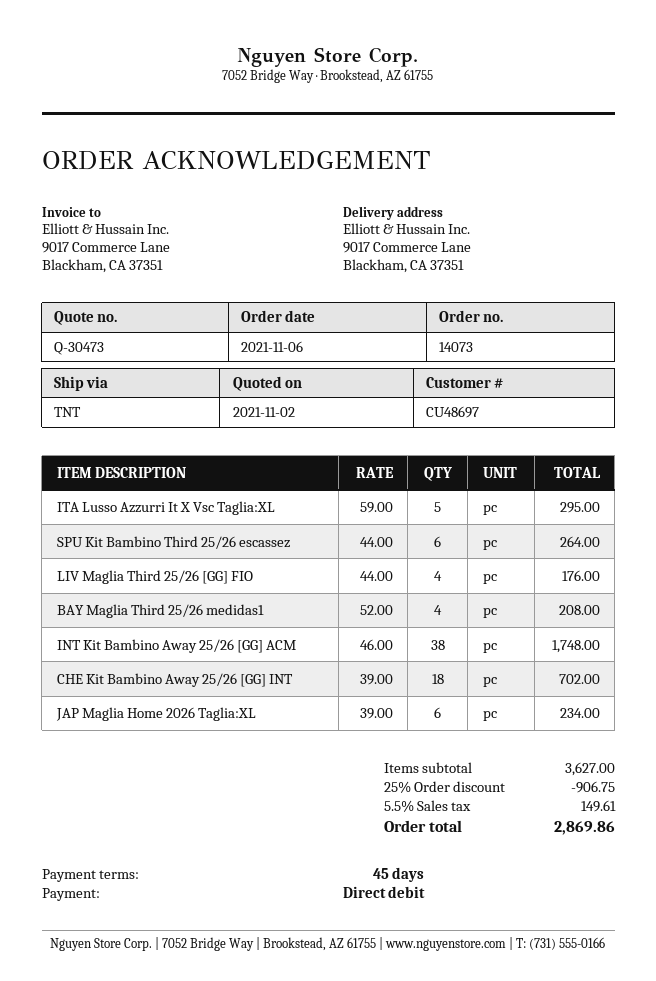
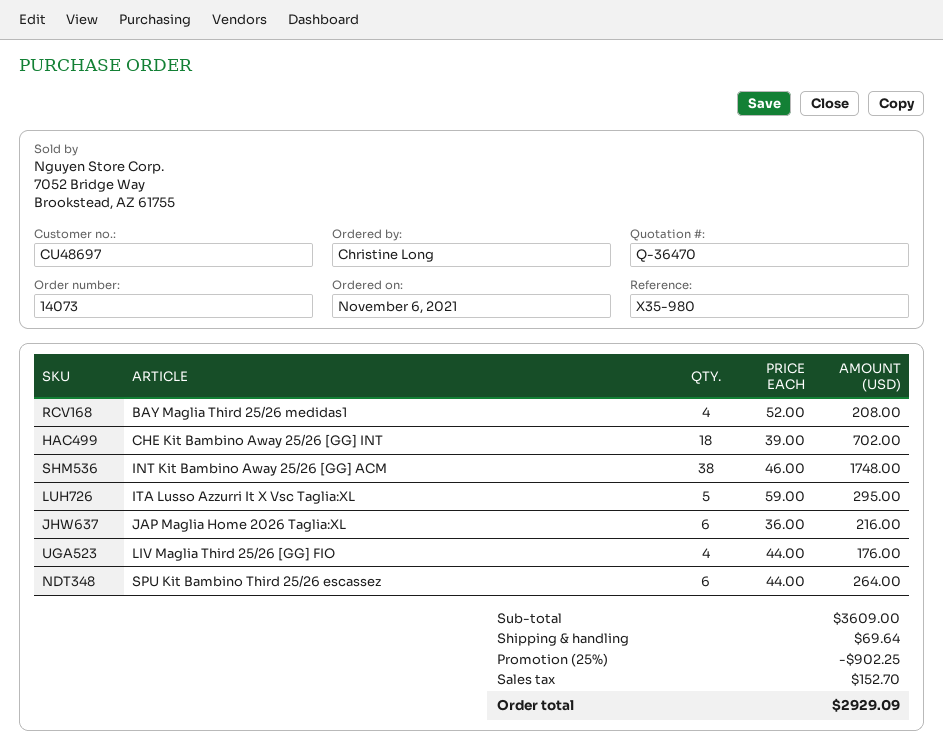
quote number: Q-30473 -> Q-36470
JAP Maglia Home 2026 Taglia:XL: 6 x 39.00 = 234.00 -> 6 x 36.00 = 216.00
subtotal: 3627.00 -> 3609.00
discount: 25% = 906.75 -> 25% = 902.25
shipping: none -> 69.64
tax: 149.61 -> 152.70
total: 2869.86 -> 2929.09

